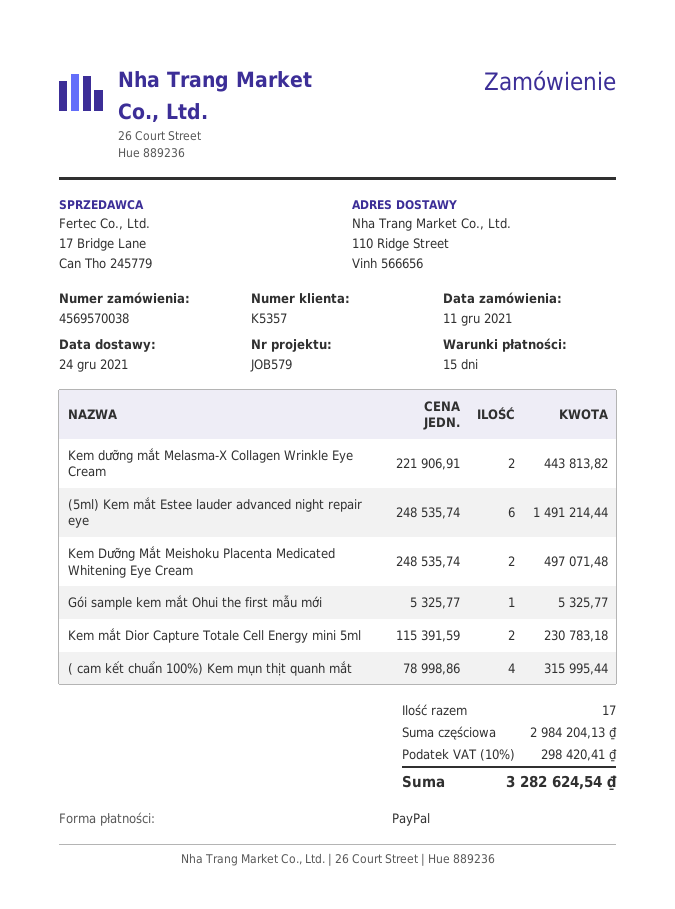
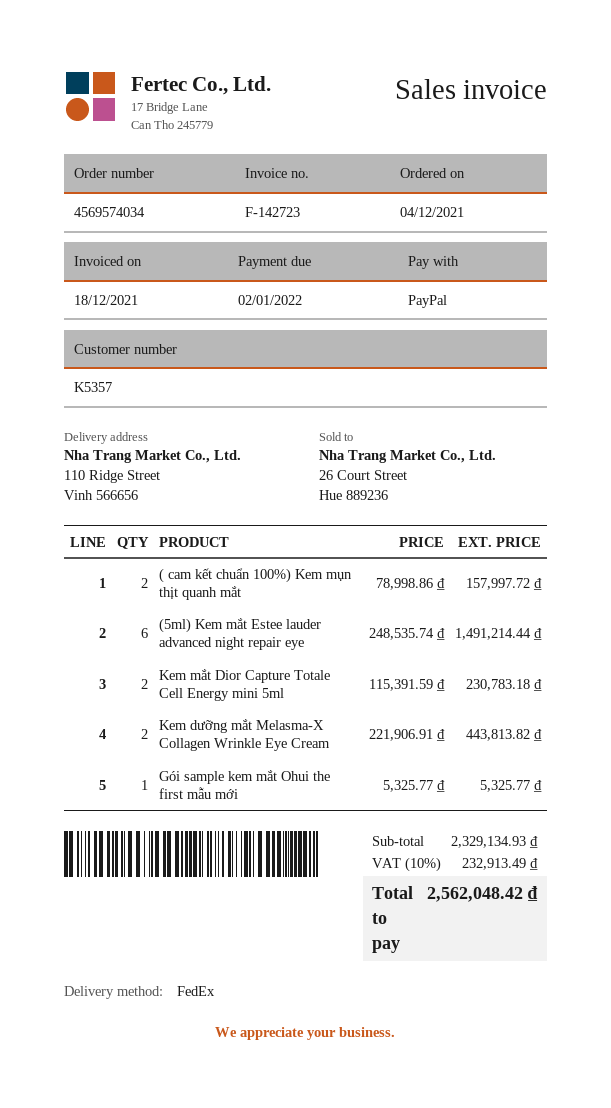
order number: 4569570038 -> 4569574034
order date: 2021-12-11 -> 2021-12-04
Kem Dưỡng Mắt Meishoku Placenta Medicated Whitening Eye Cream: 2 x 248535.74 = 497071.48 -> none
( cam kết chuẩn 100%) Kem mụn thịt quanh mắt: 4 x 78998.86 = 315995.44 -> 2 x 78998.86 = 157997.72
subtotal: 2984204.13 -> 2329134.93
tax: 10% = 298420.41 -> 10% = 232913.49
total: 3282624.54 -> 2562048.42

